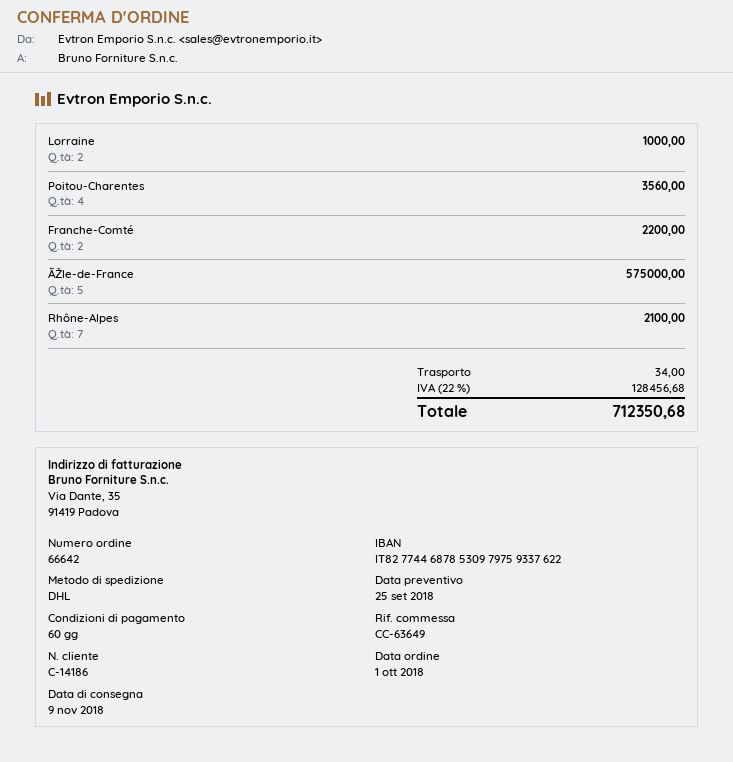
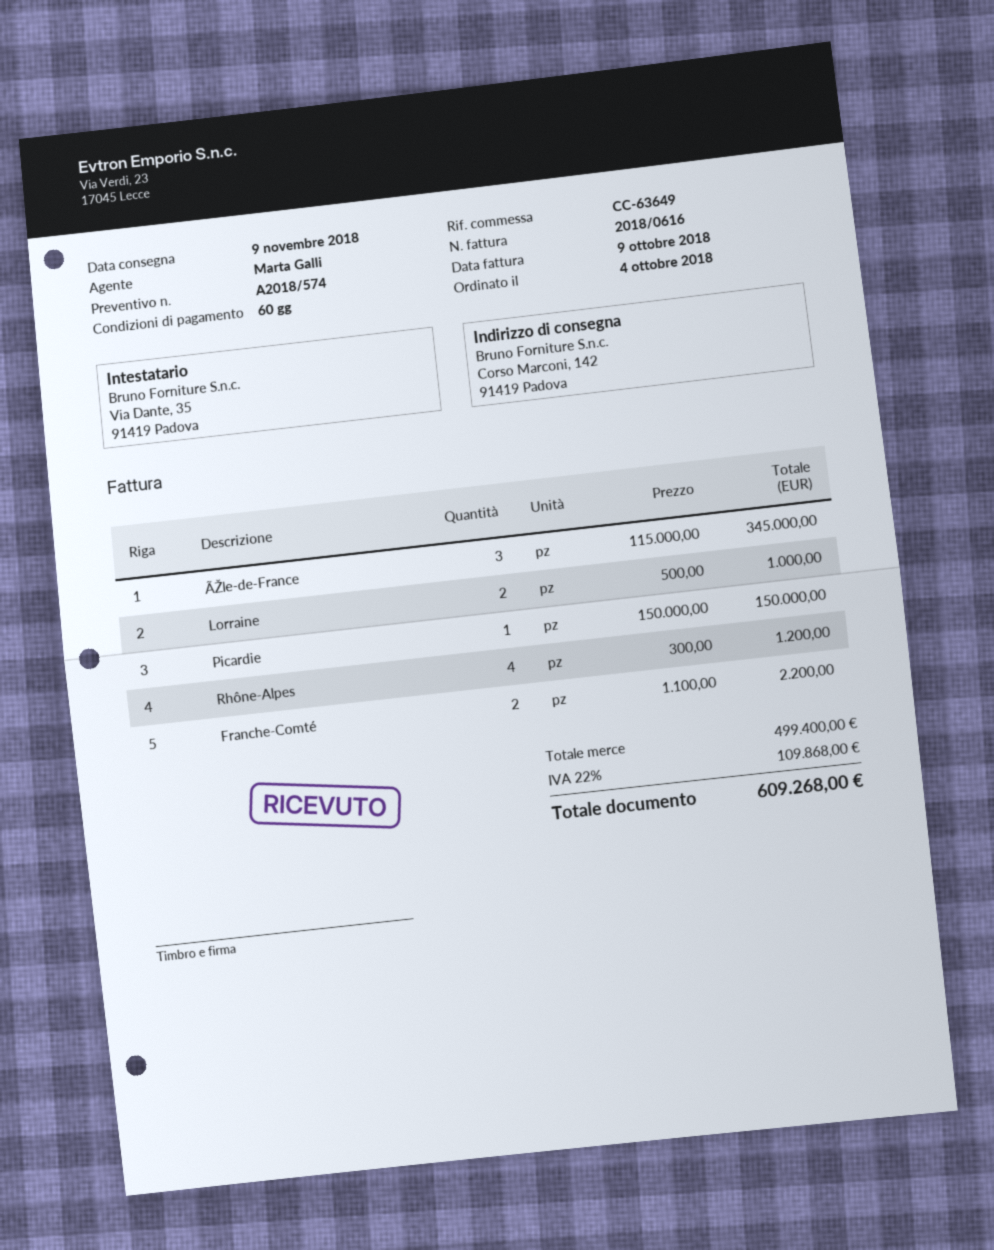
order date: 2018-10-01 -> 2018-10-04
Poitou-Charentes: 4 for 3560.00 -> none
ÃŽle-de-France: 5 for 575000.00 -> 3 for 345000.00
Rhône-Alpes: 7 for 2100.00 -> 4 for 1200.00
Picardie: none -> 1 for 150000.00
shipping: 34.00 -> none
tax: 22% = 128456.68 -> 22% = 109868.00
total: 712350.68 -> 609268.00

